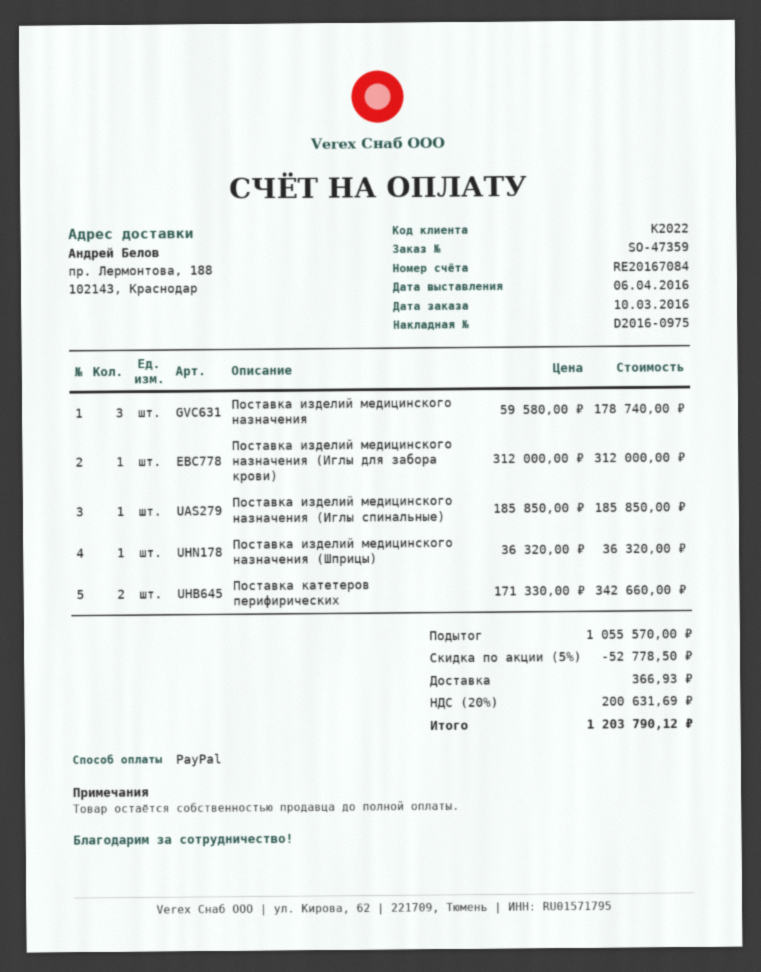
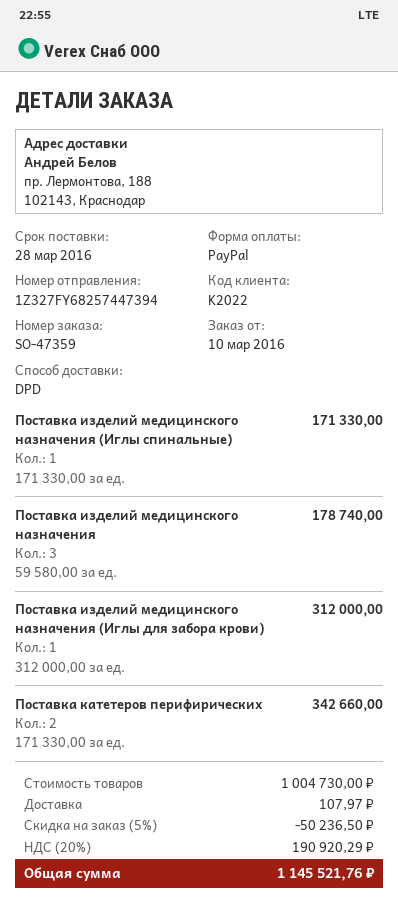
Поставка изделий медицинского назначения (Иглы спинальные): 1 x 185850.00 = 185850.00 -> 1 x 171330.00 = 171330.00
Поставка изделий медицинского назначения (Шприцы): 1 x 36320.00 = 36320.00 -> none
subtotal: 1055570.00 -> 1004730.00
discount: 5% = 52778.50 -> 5% = 50236.50
shipping: 366.93 -> 107.97
tax: 20% = 200631.69 -> 20% = 190920.29
total: 1203790.12 -> 1145521.76

